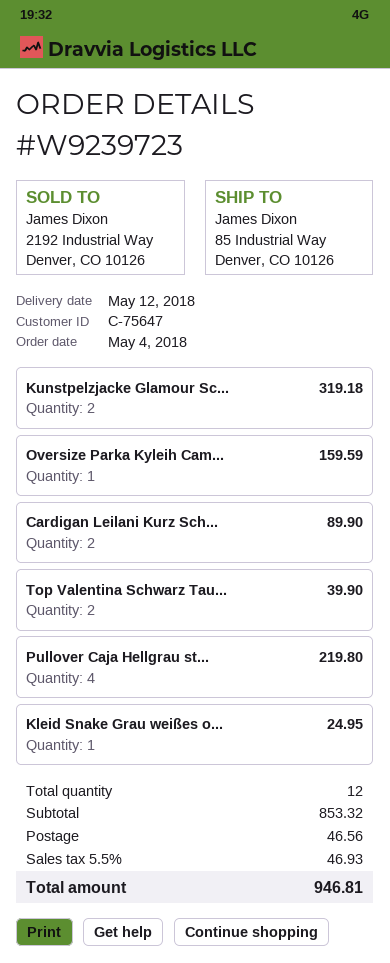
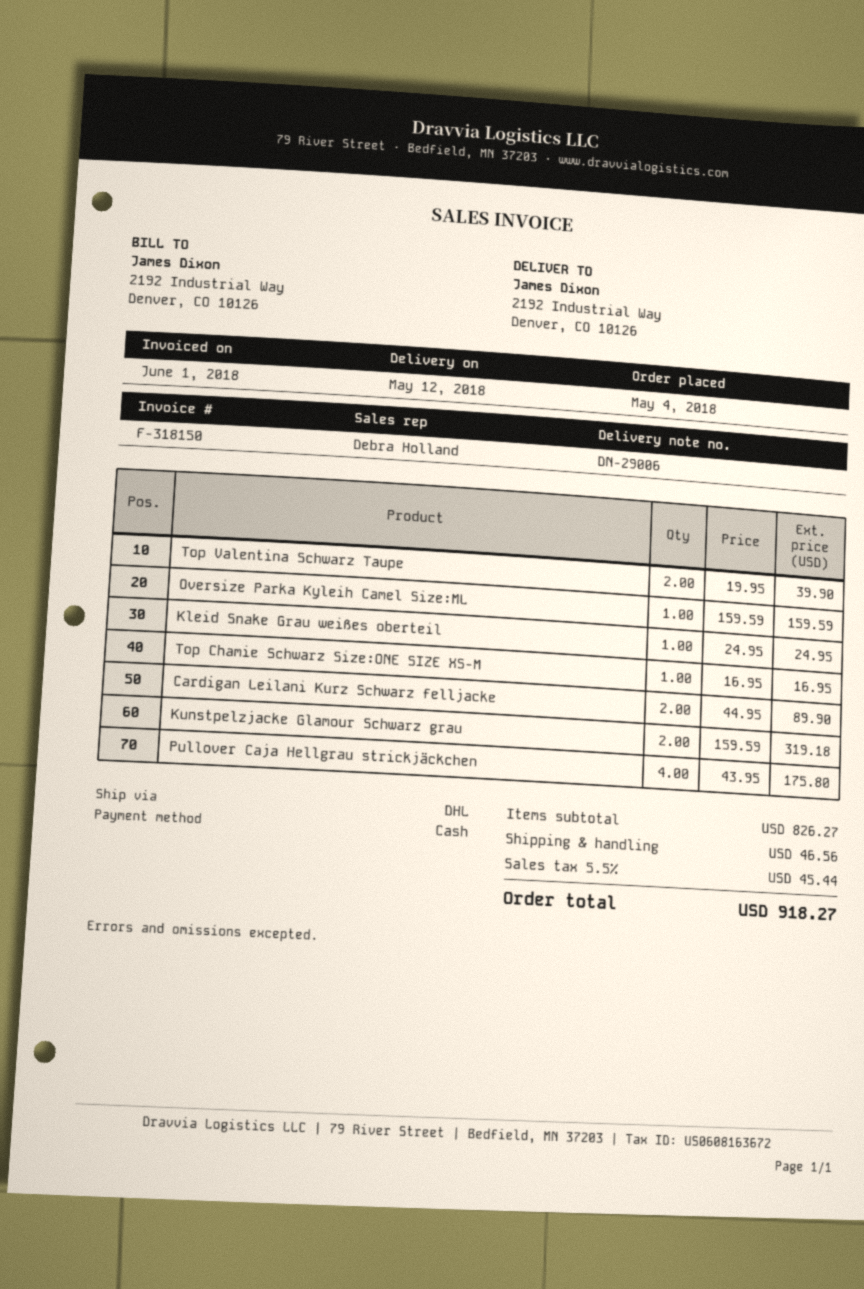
ship to: 85 Industrial Way, Denver, CO 10126 -> 2192 Industrial Way, Denver, CO 10126
Pullover Caja Hellgrau st...: 4 for 219.80 -> 4 for 175.80
Top Chamie Schwarz Size:ONE SIZE XS-M: none -> 1 for 16.95
subtotal: 853.32 -> 826.27
tax: 5.5% = 46.93 -> 5.5% = 45.44
total: 946.81 -> 918.27

